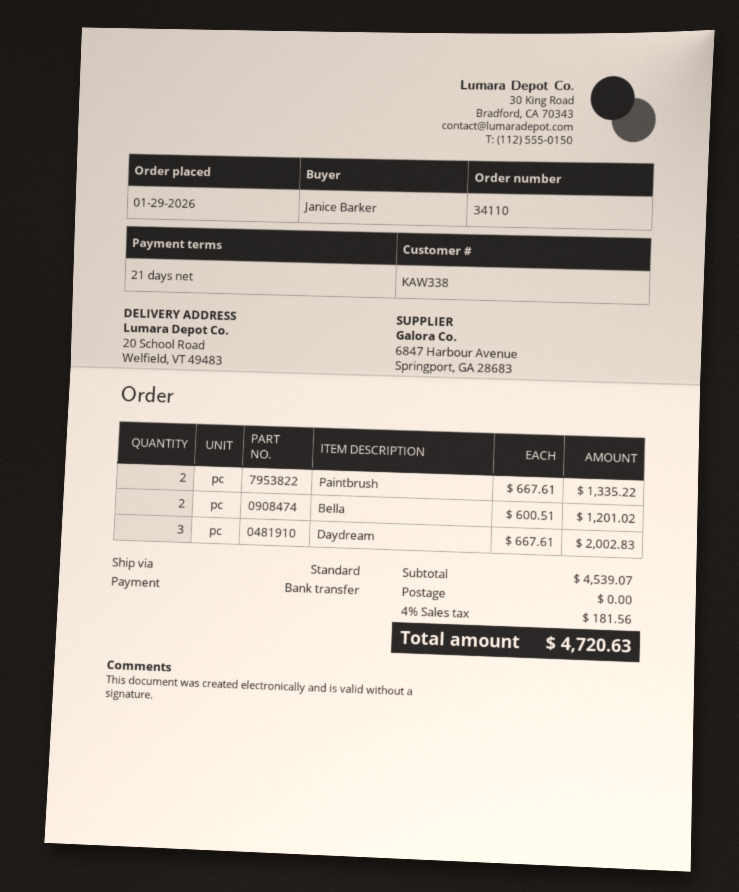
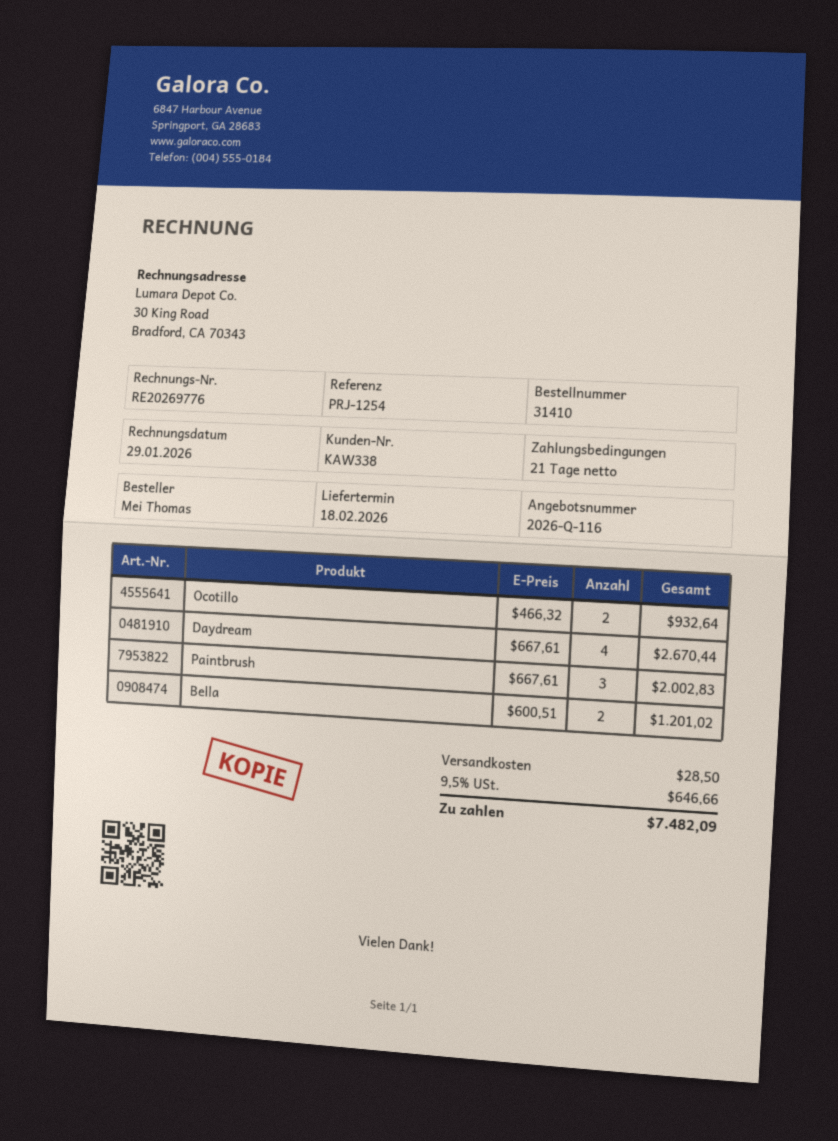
order number: 34110 -> 31410
ordered by: Janice Barker -> Mei Thomas
Paintbrush: 2 x 667.61 = 1335.22 -> 3 x 667.61 = 2002.83
Daydream: 3 x 667.61 = 2002.83 -> 4 x 667.61 = 2670.44
Ocotillo: none -> 2 x 466.32 = 932.64
shipping: 0.00 -> 28.50
tax: 4% = 181.56 -> 9.5% = 646.66
total: 4720.63 -> 7482.09

